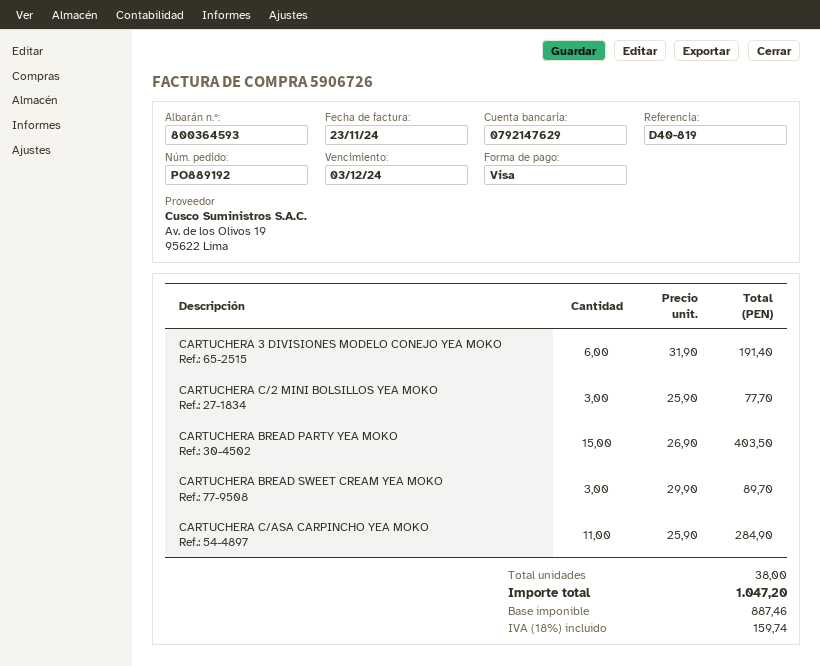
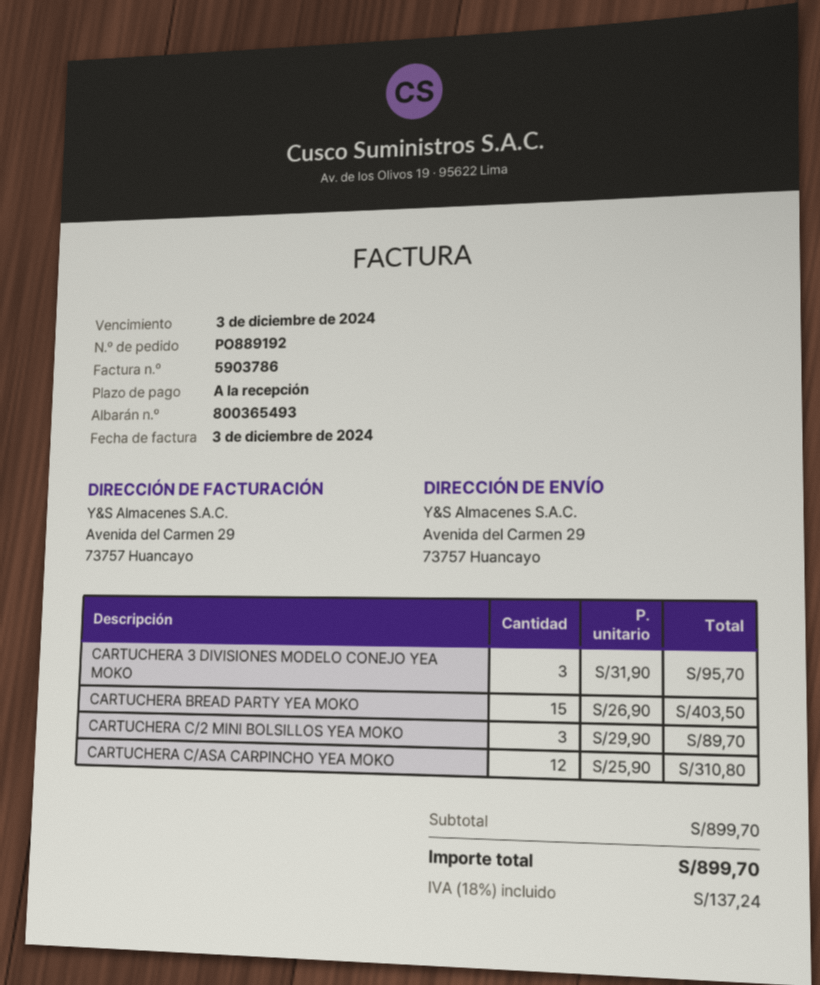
delivery note number: 800364593 -> 800365493
invoice number: 5906726 -> 5903786
invoice date: 2024-11-23 -> 2024-12-03
CARTUCHERA 3 DIVISIONES MODELO CONEJO YEA MOKO: 6 x 31.90 = 191.40 -> 3 x 31.90 = 95.70
CARTUCHERA C/2 MINI BOLSILLOS YEA MOKO: 3 x 25.90 = 77.70 -> 3 x 29.90 = 89.70
CARTUCHERA BREAD SWEET CREAM YEA MOKO: 3 x 29.90 = 89.70 -> none
CARTUCHERA C/ASA CARPINCHO YEA MOKO: 11 x 25.90 = 284.90 -> 12 x 25.90 = 310.80
tax: 18% = 159.74 -> 18% = 137.24
total: 1047.20 -> 899.70

